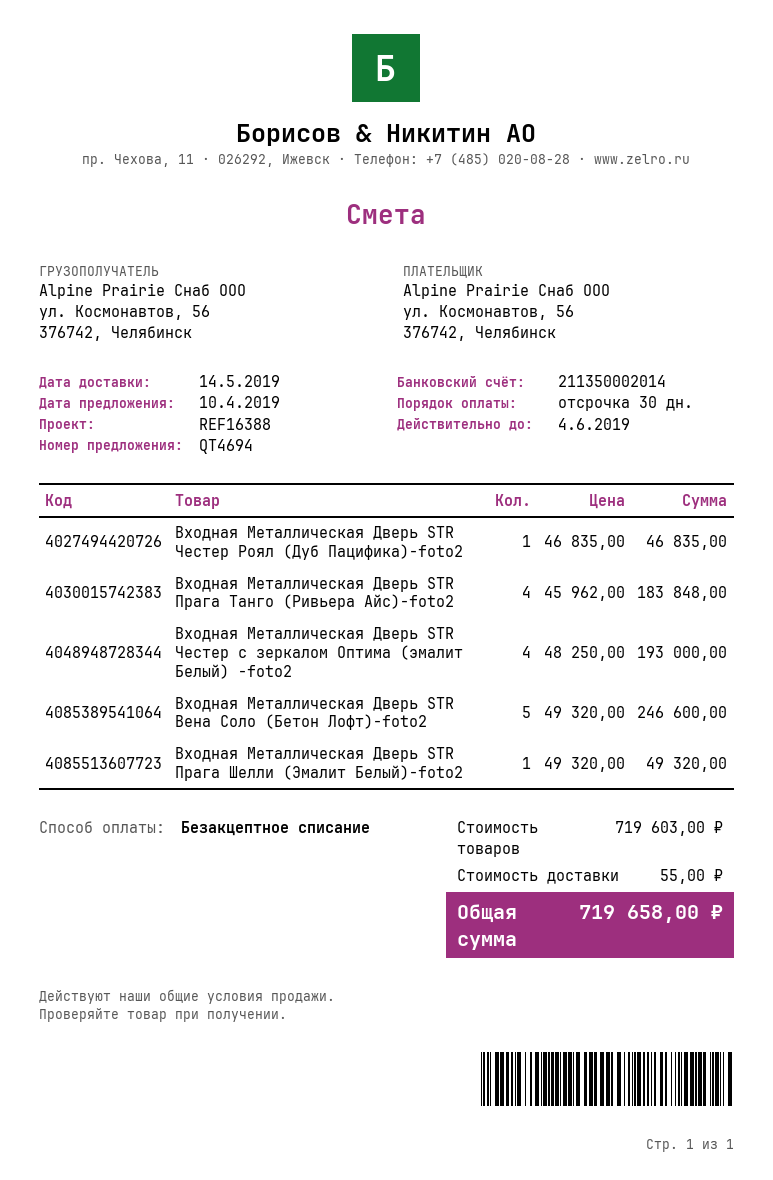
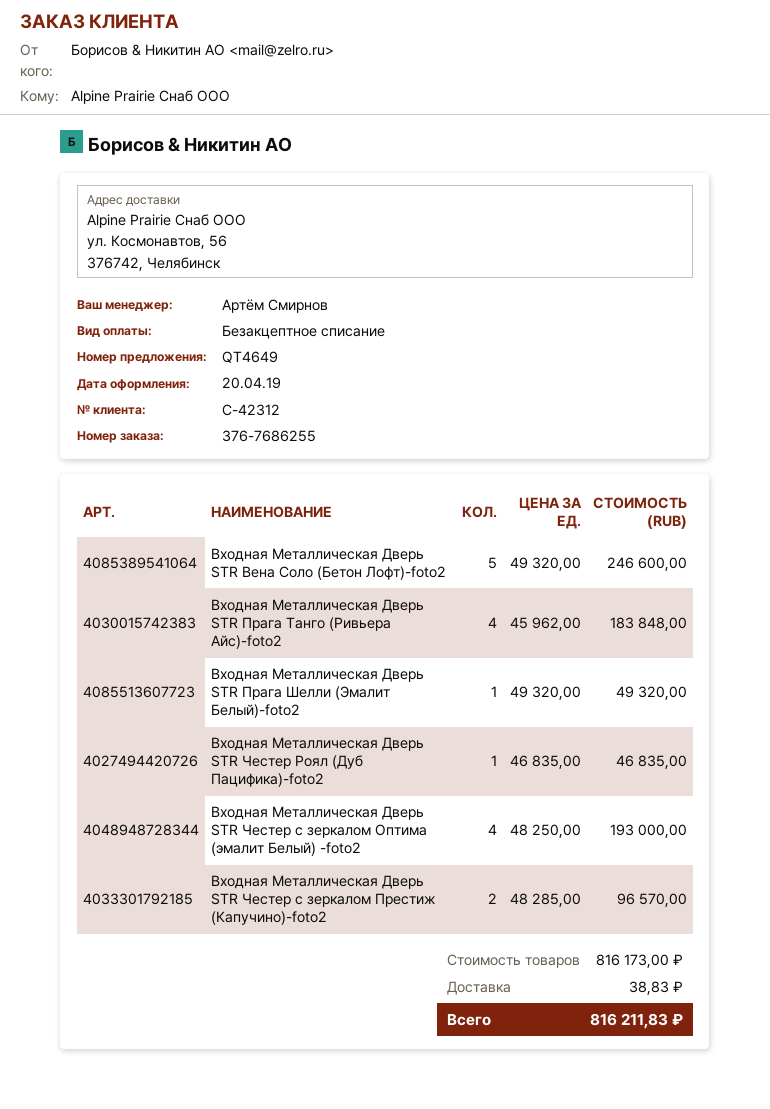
quote number: QT4694 -> QT4649
Входная Металлическая Дверь STR Честер с зеркалом Престиж (Капучино)-foto2: none -> 2 x 48285.00 = 96570.00
subtotal: 719603.00 -> 816173.00
shipping: 55.00 -> 38.83
total: 719658.00 -> 816211.83

